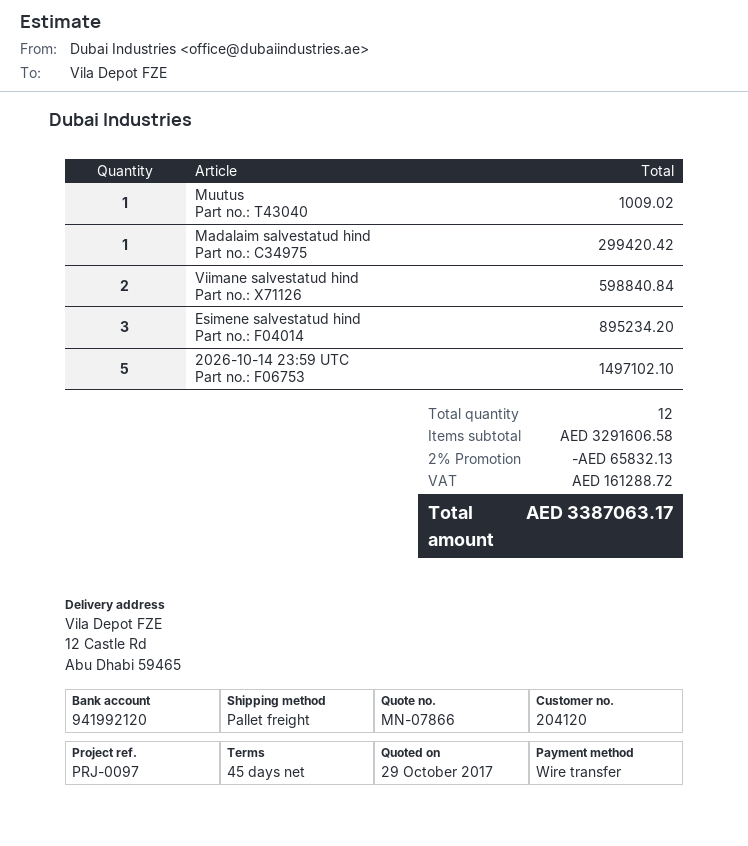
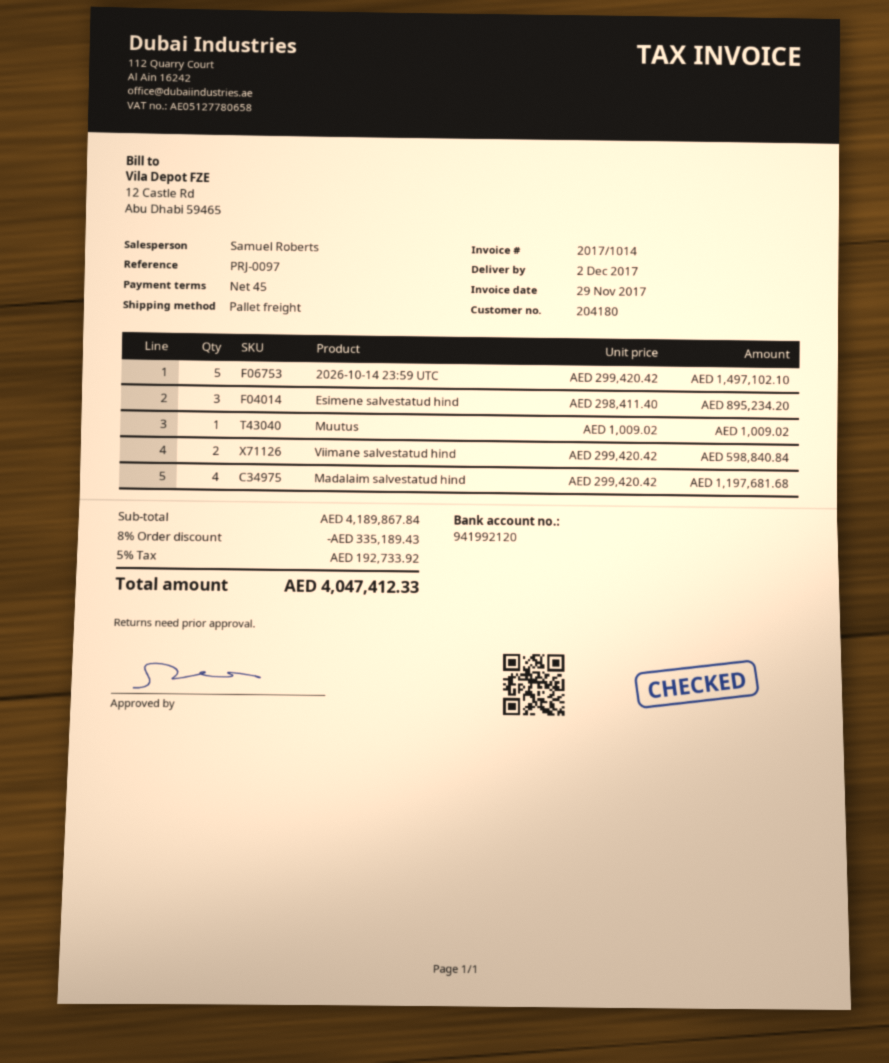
customer number: 204120 -> 204180
Madalaim salvestatud hind: 1 for 299420.42 -> 4 for 1197681.68
subtotal: 3291606.58 -> 4189867.84
discount: 2% = 65832.13 -> 8% = 335189.43
tax: 161288.72 -> 192733.92
total: 3387063.17 -> 4047412.33

